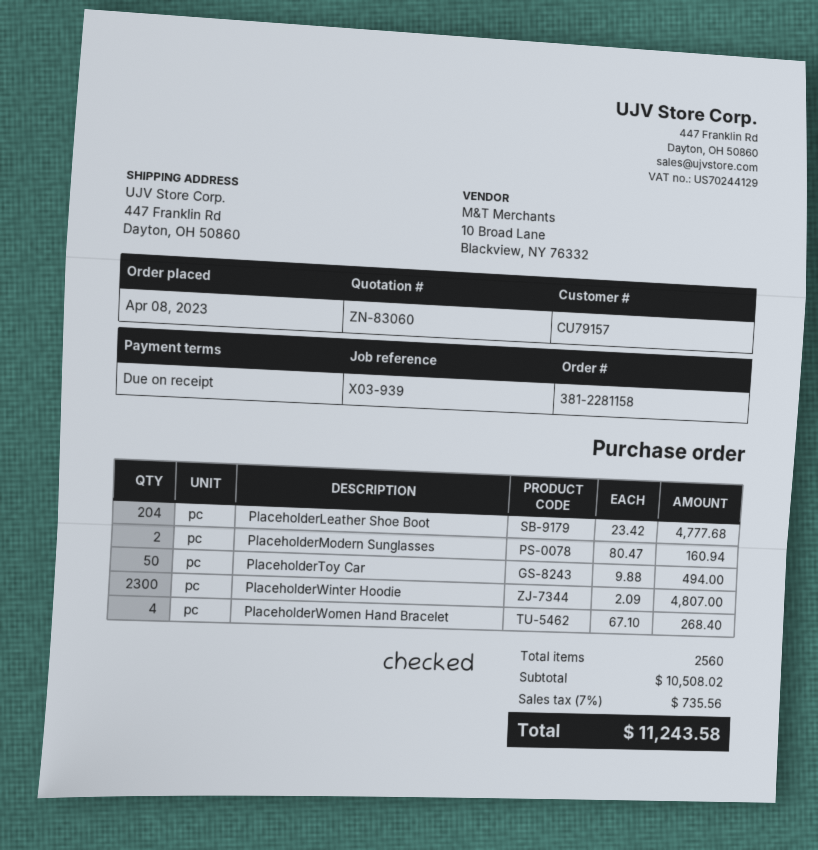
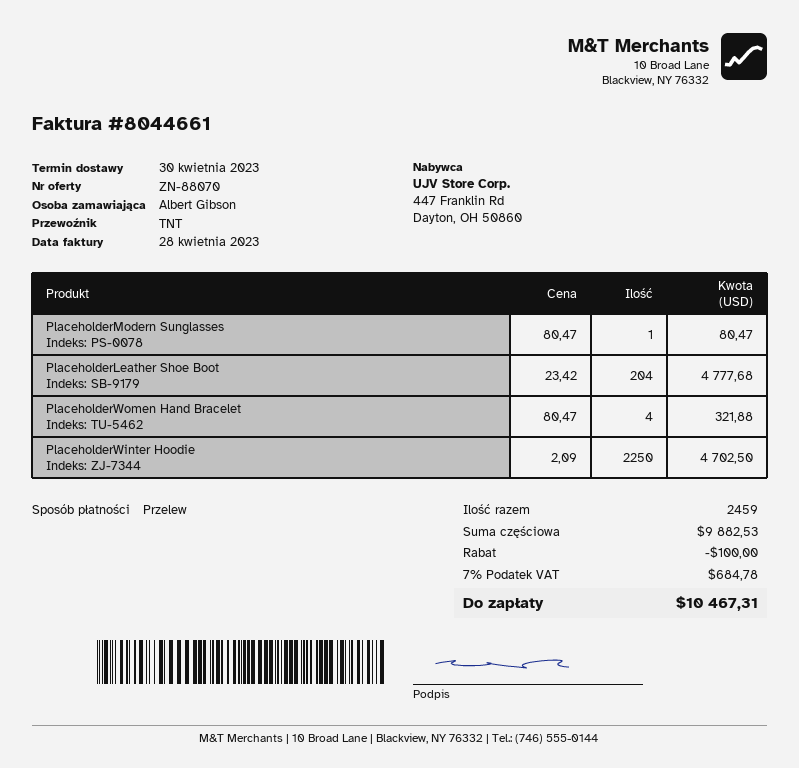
quote number: ZN-83060 -> ZN-88070
PlaceholderModern Sunglasses: 2 x 80.47 = 160.94 -> 1 x 80.47 = 80.47
PlaceholderToy Car: 50 x 9.88 = 494.00 -> none
PlaceholderWinter Hoodie: 2300 x 2.09 = 4807.00 -> 2250 x 2.09 = 4702.50
PlaceholderWomen Hand Bracelet: 4 x 67.10 = 268.40 -> 4 x 80.47 = 321.88
total quantity: 2560 -> 2459
subtotal: 10508.02 -> 9882.53
discount: none -> 100.00
tax: 7% = 735.56 -> 7% = 684.78
total: 11243.58 -> 10467.31

